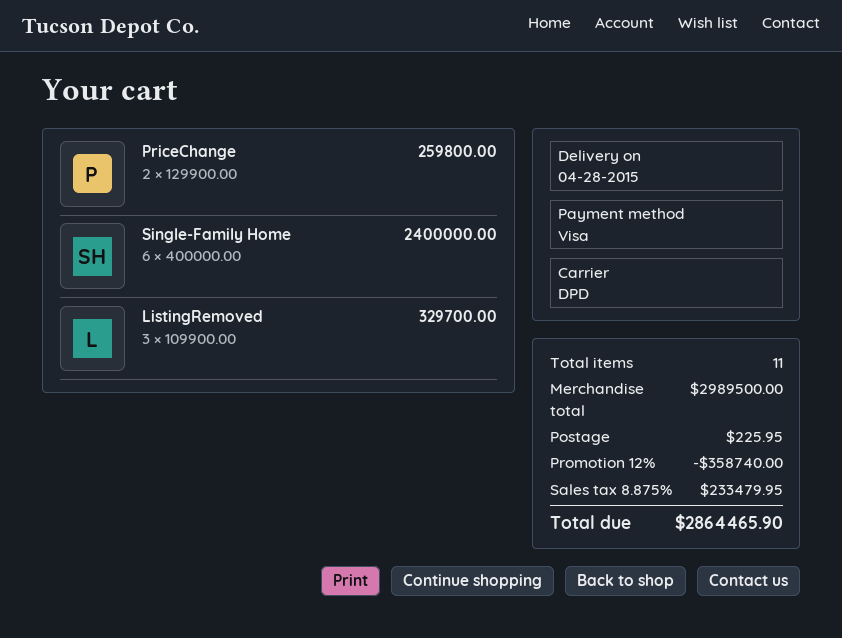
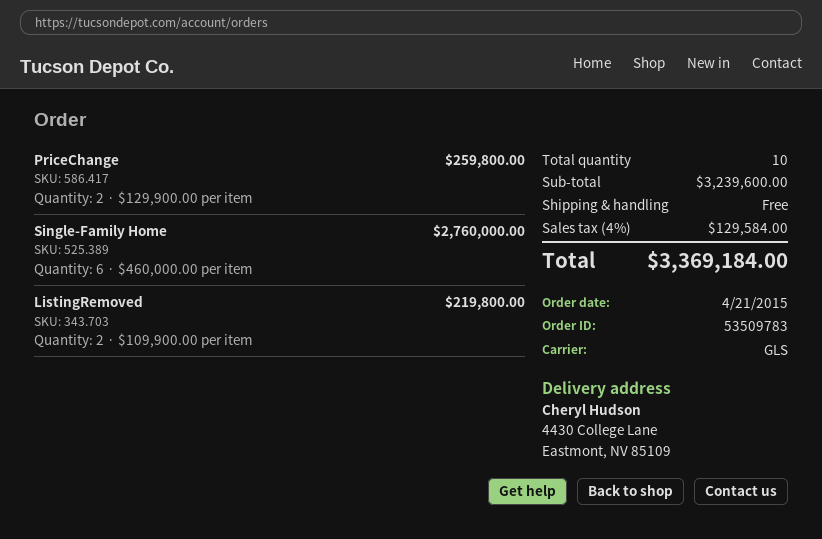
shipping method: DPD -> GLS
Single-Family Home: 6 x 400000.00 = 2400000.00 -> 6 x 460000.00 = 2760000.00
ListingRemoved: 3 x 109900.00 = 329700.00 -> 2 x 109900.00 = 219800.00
total quantity: 11 -> 10
subtotal: 2989500.00 -> 3239600.00
discount: 12% = 358740.00 -> none
shipping: 225.95 -> 0.00
tax: 8.875% = 233479.95 -> 4% = 129584.00
total: 2864465.90 -> 3369184.00

